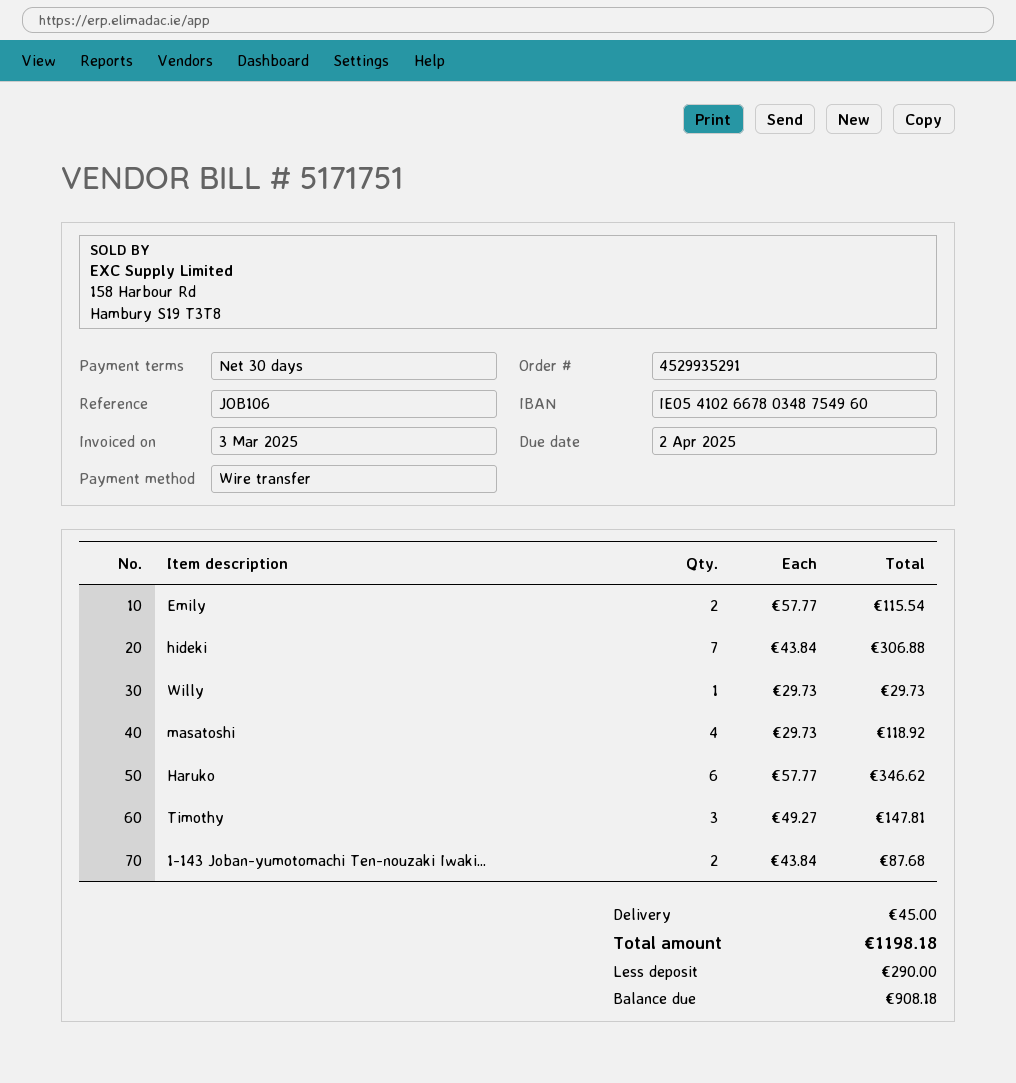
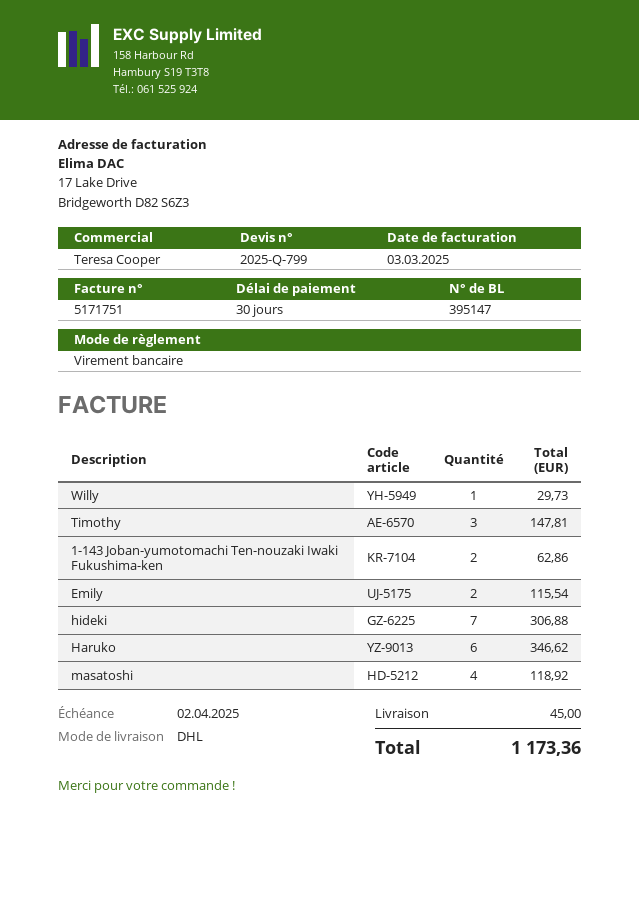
1-143 Joban-yumotomachi Ten-nouzaki Iwaki...: 2 for 87.68 -> 2 for 62.86
total: 1198.18 -> 1173.36

